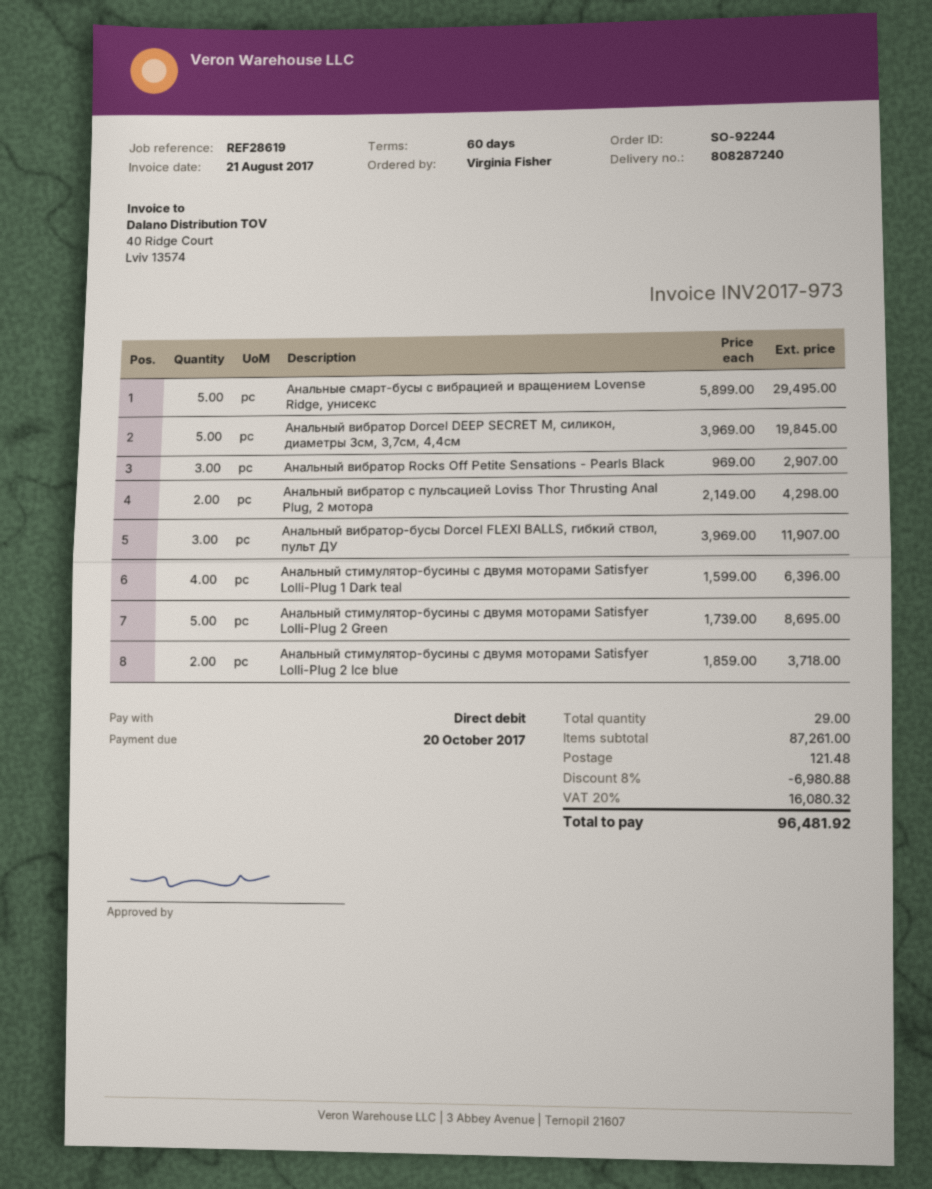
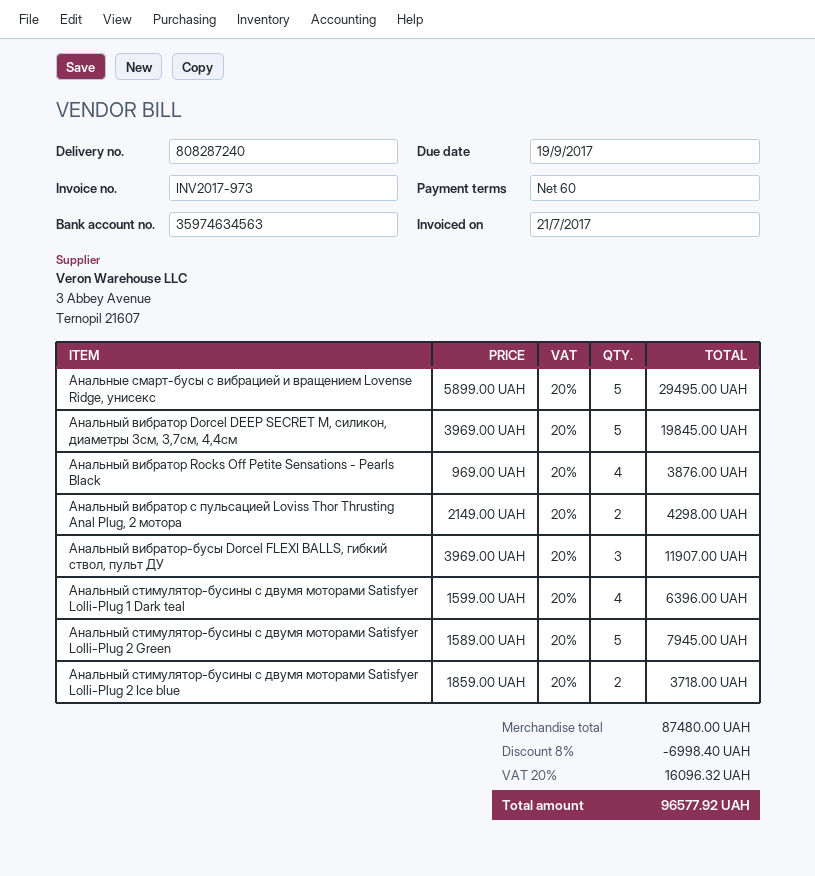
invoice date: 2017-08-21 -> 2017-07-21
due date: 2017-10-20 -> 2017-09-19
Анальный вибратор Rocks Off Petite Sensations - Pearls Black: 3 x 969.00 = 2907.00 -> 4 x 969.00 = 3876.00
Анальный стимулятор-бусины с двумя моторами Satisfyer Lolli-Plug 2 Green: 5 x 1739.00 = 8695.00 -> 5 x 1589.00 = 7945.00
subtotal: 87261.00 -> 87480.00
discount: 8% = 6980.88 -> 8% = 6998.40
shipping: 121.48 -> none
tax: 20% = 16080.32 -> 20% = 16096.32
total: 96481.92 -> 96577.92

